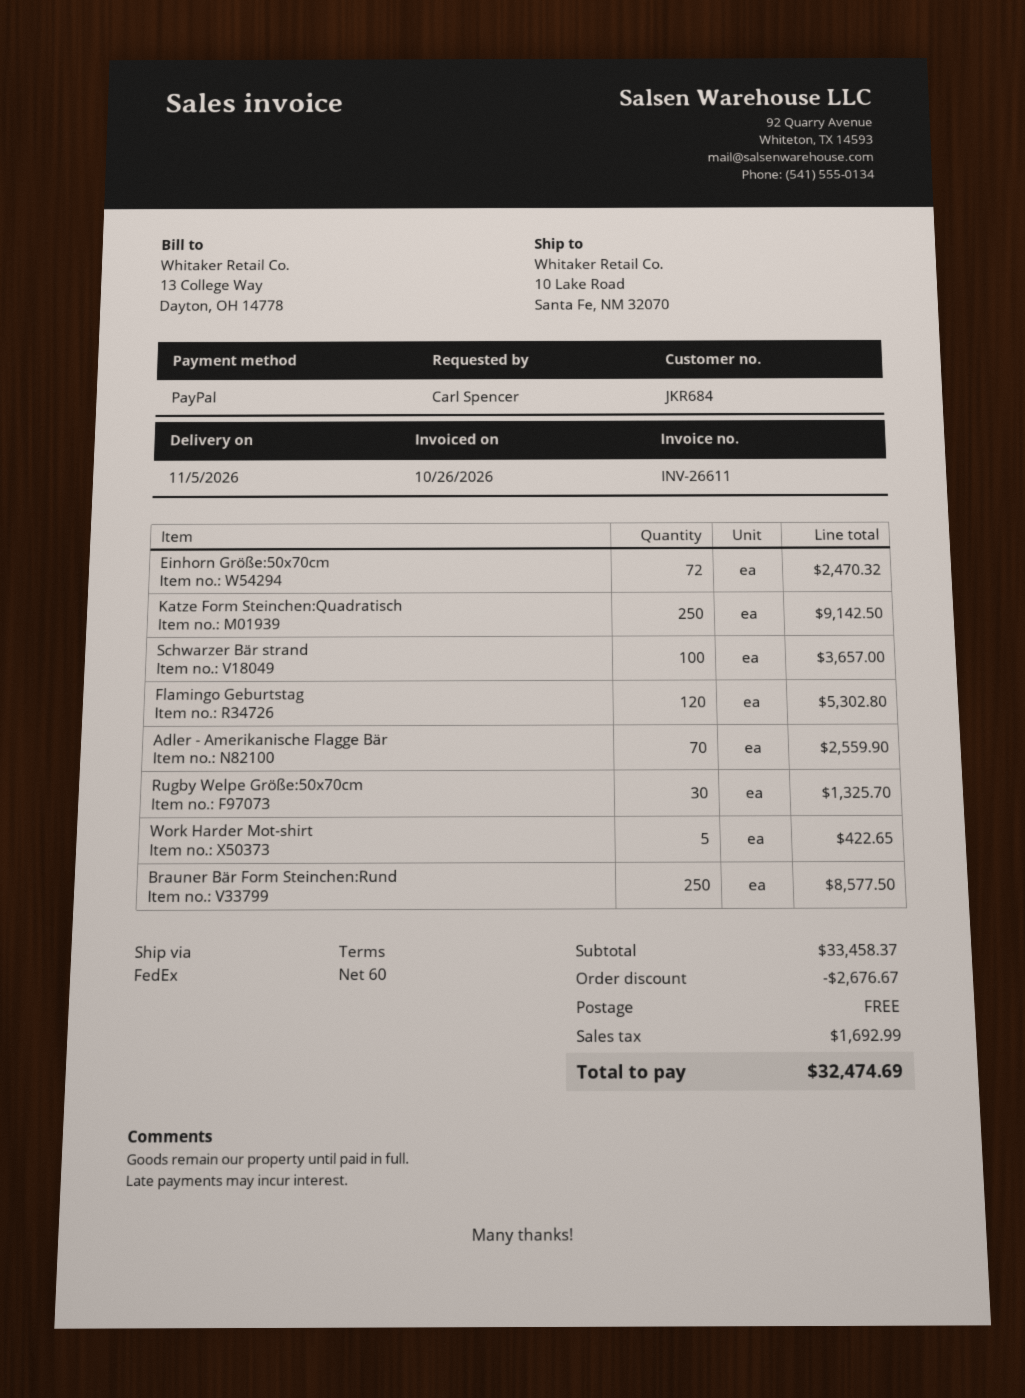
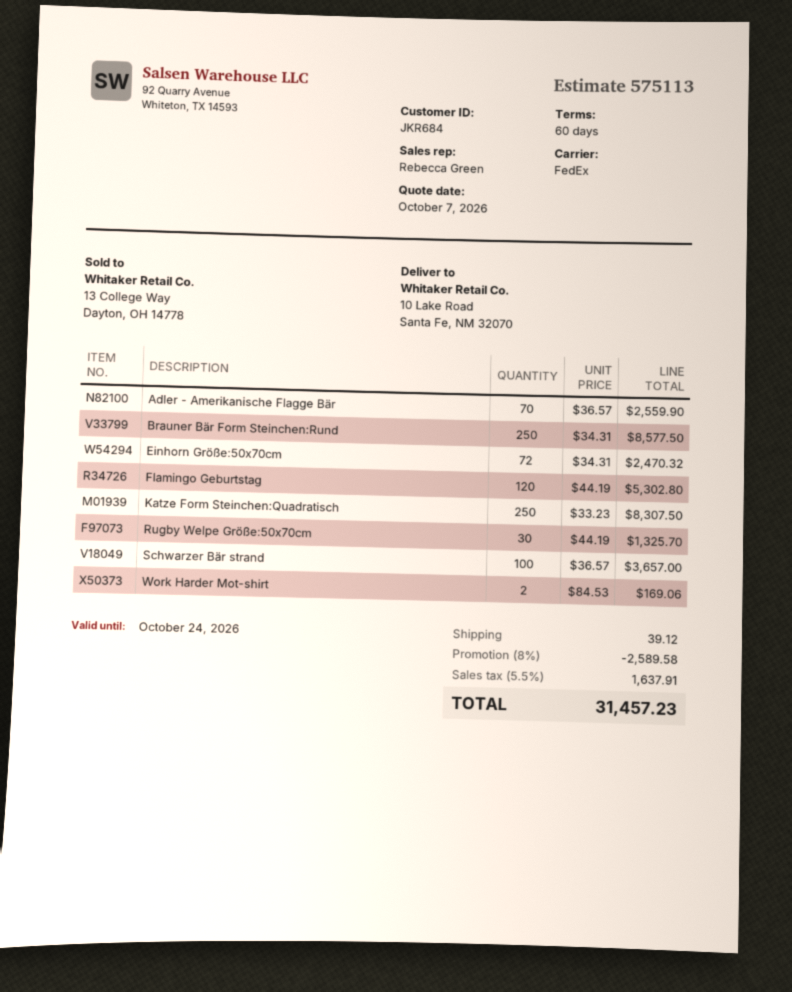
Katze Form Steinchen:Quadratisch: 250 for 9142.50 -> 250 for 8307.50
Work Harder Mot-shirt: 5 for 422.65 -> 2 for 169.06
discount: 2676.67 -> 2589.58
shipping: 0.00 -> 39.12
tax: 1692.99 -> 1637.91
total: 32474.69 -> 31457.23

